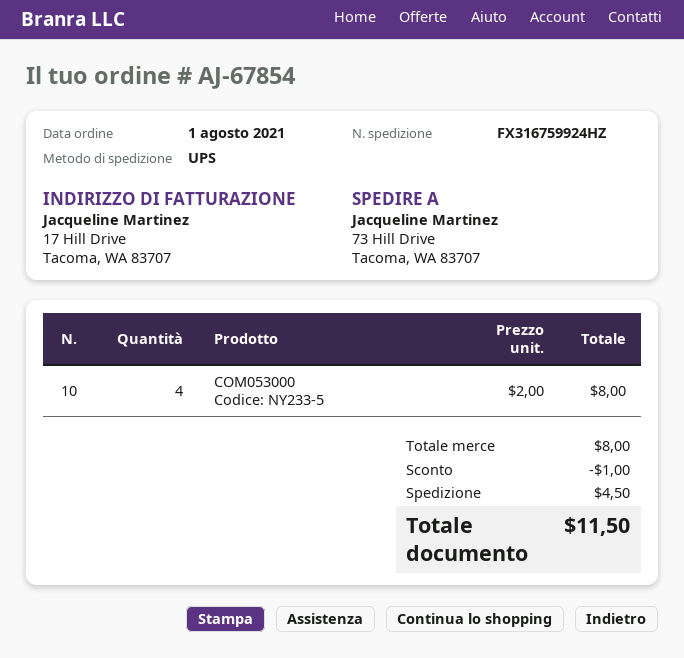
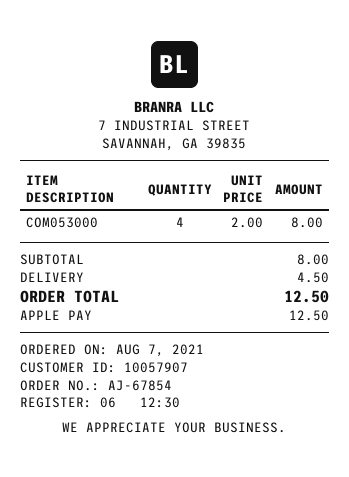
order date: 2021-08-01 -> 2021-08-07
discount: 1.00 -> none
total: 11.50 -> 12.50

